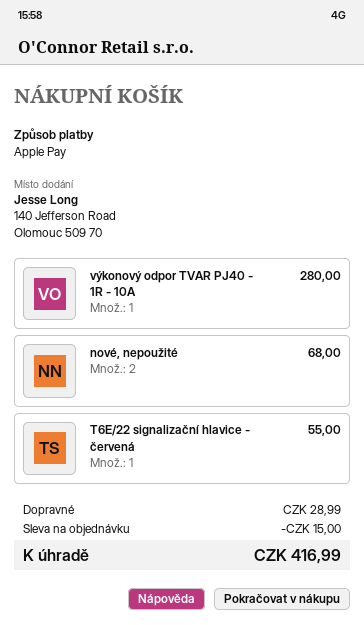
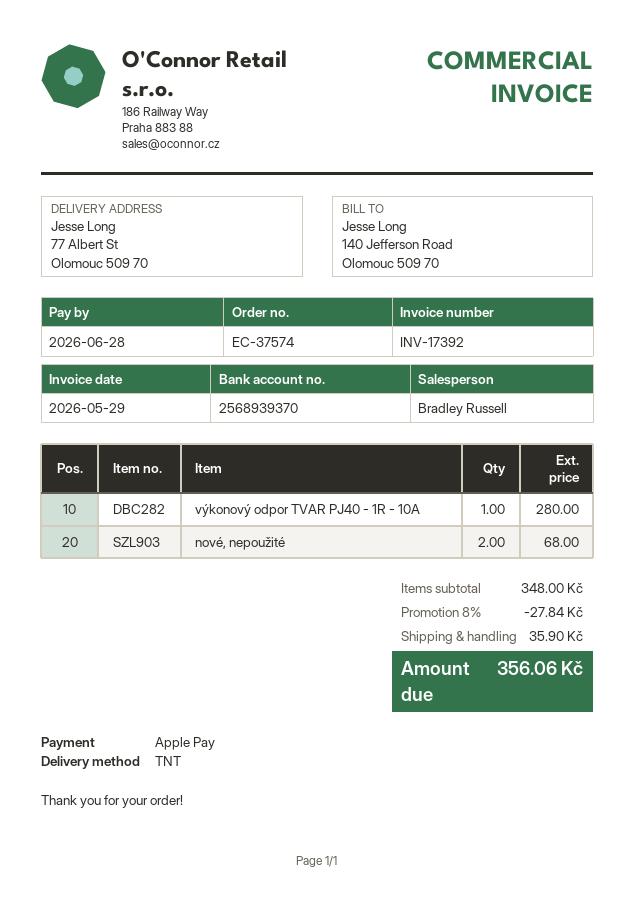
ship to: 140 Jefferson Road, Olomouc 509 70 -> 77 Albert St, Olomouc 509 70
T6E/22 signalizační hlavice - červená: 1 for 55.00 -> none
discount: 15.00 -> 27.84
shipping: 28.99 -> 35.90
total: 416.99 -> 356.06

